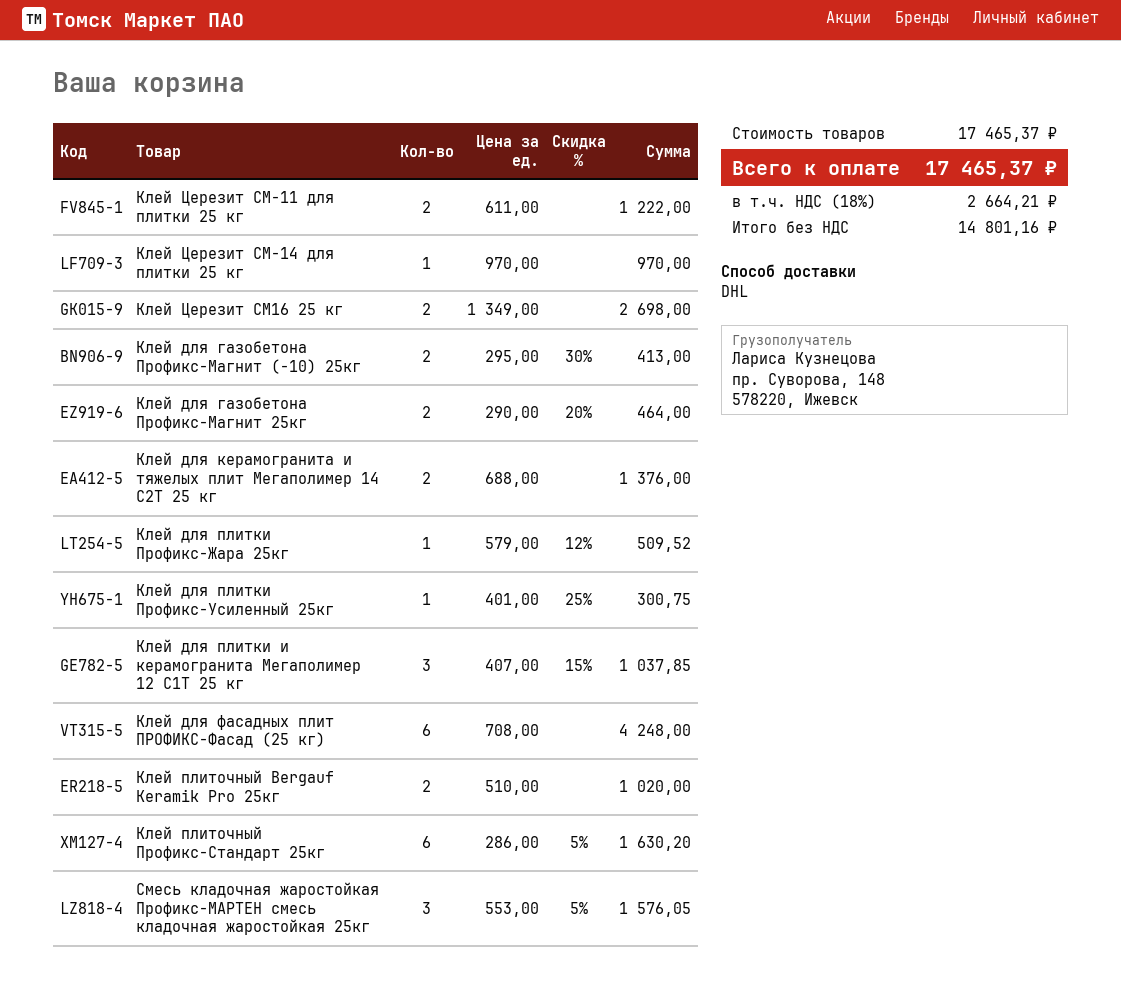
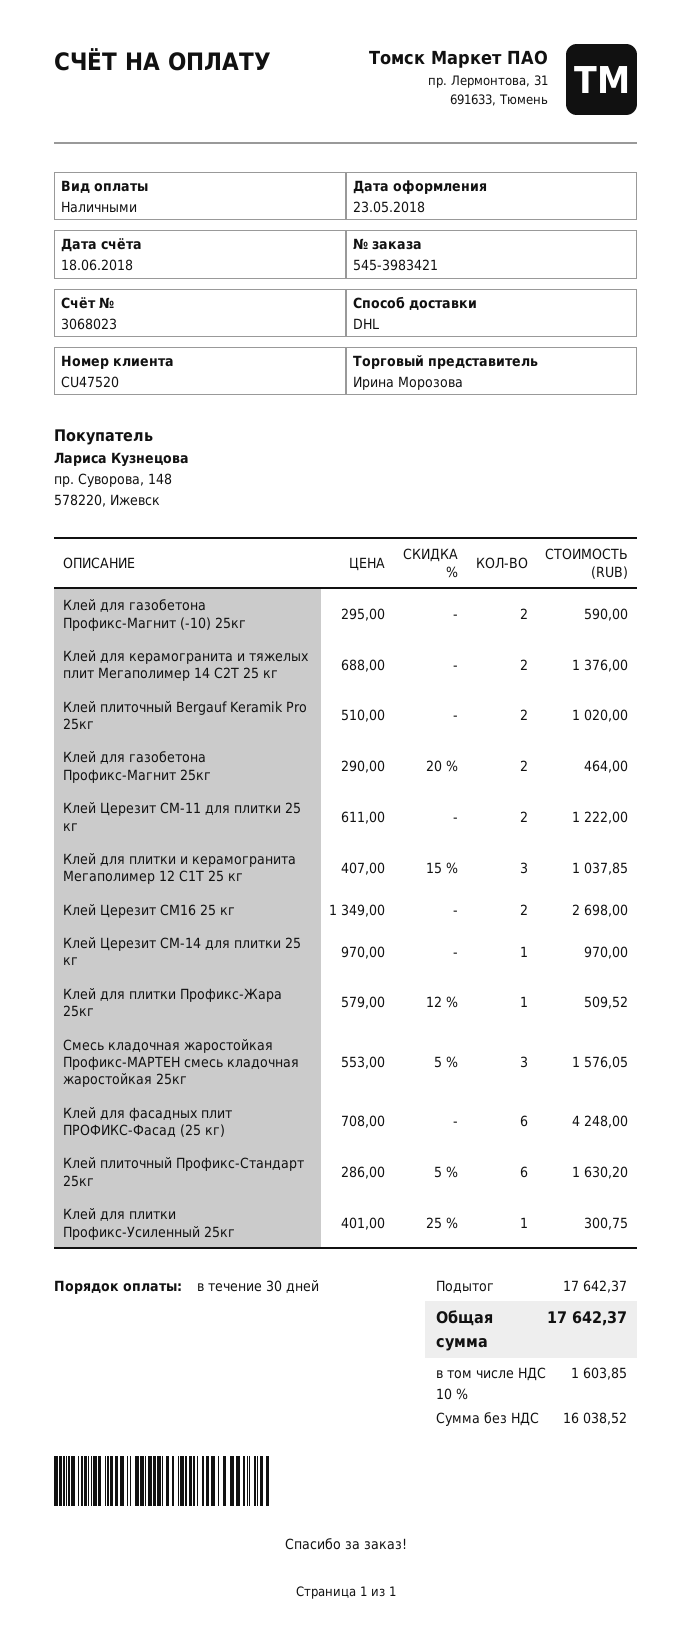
Клей для газобетона Профикс-Магнит (-10) 25кг: 2 x 295.00 - 30% = 413.00 -> 2 x 295.00 = 590.00
subtotal: 17465.37 -> 17642.37
net: 14801.16 -> 16038.52
tax: 18% = 2664.21 -> 10% = 1603.85
total: 17465.37 -> 17642.37

